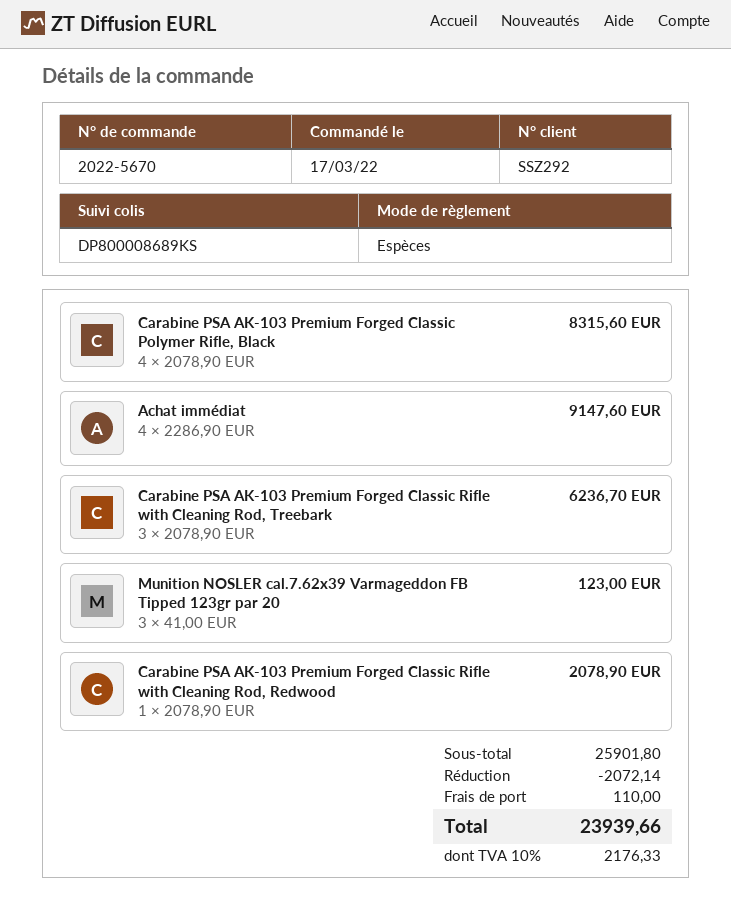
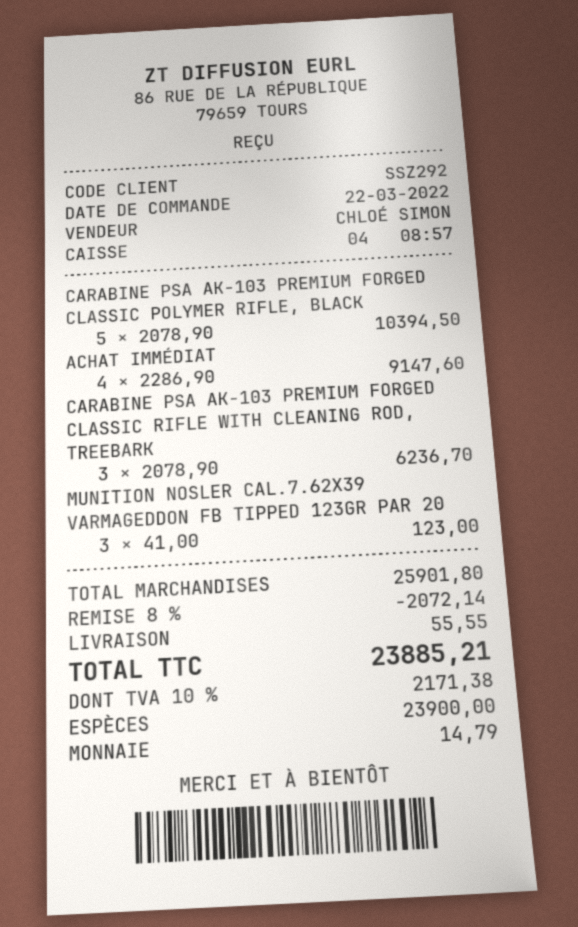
order date: 2022-03-17 -> 2022-03-22
Carabine PSA AK-103 Premium Forged Classic Polymer Rifle, Black: 4 x 2078.90 = 8315.60 -> 5 x 2078.90 = 10394.50
Carabine PSA AK-103 Premium Forged Classic Rifle with Cleaning Rod, Redwood: 1 x 2078.90 = 2078.90 -> none
shipping: 110.00 -> 55.55
tax: 10% = 2176.33 -> 10% = 2171.38
total: 23939.66 -> 23885.21

